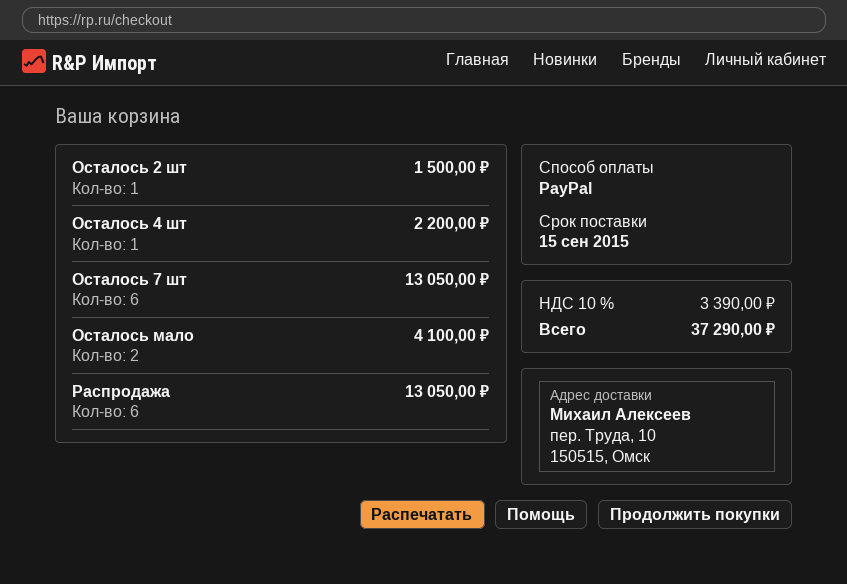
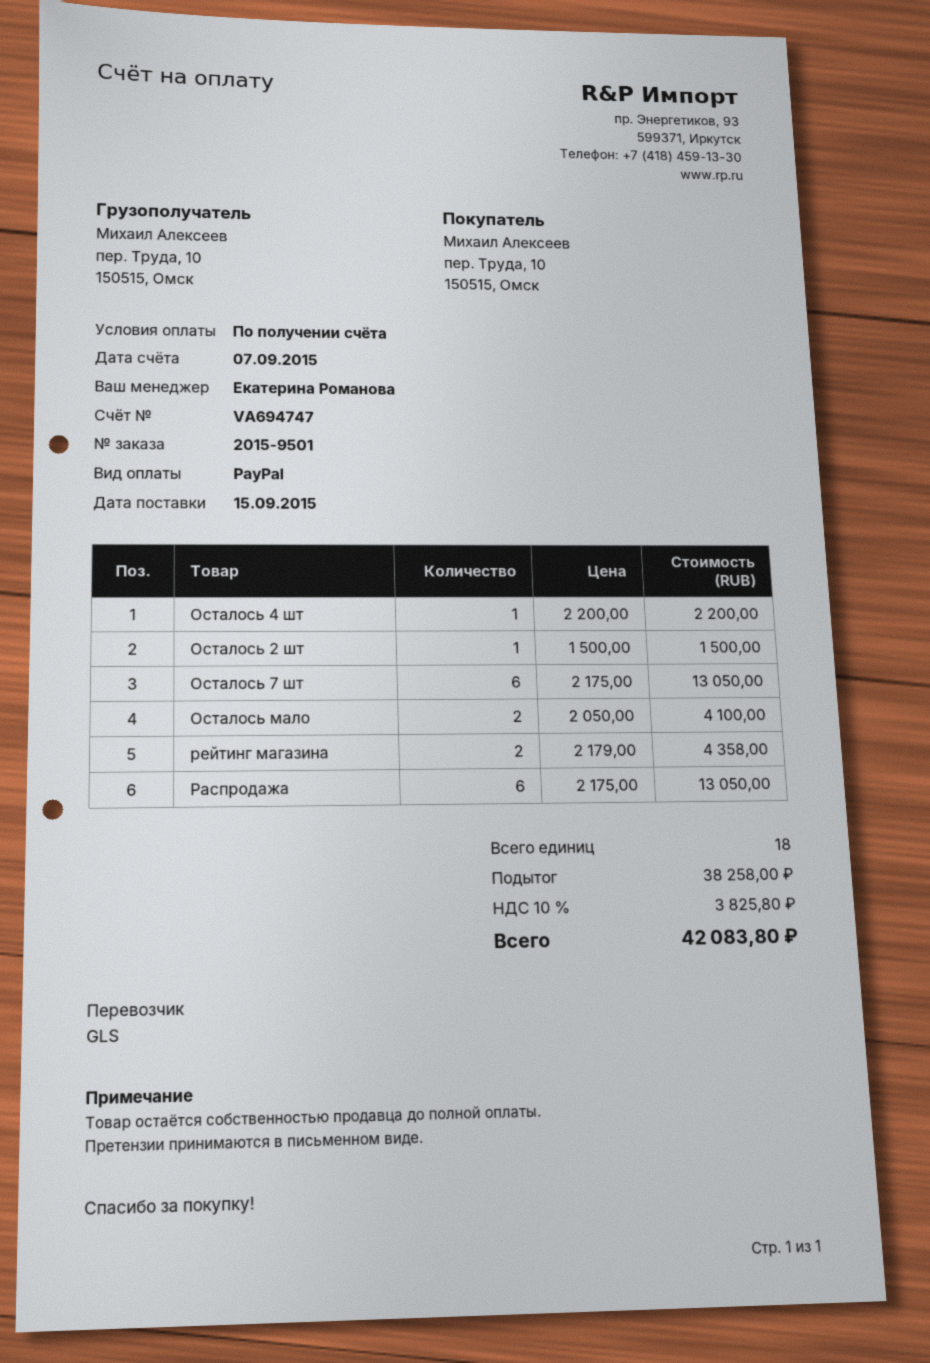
рейтинг магазина: none -> 2 for 4358.00
tax: 10% = 3390.00 -> 10% = 3825.80
total: 37290.00 -> 42083.80

